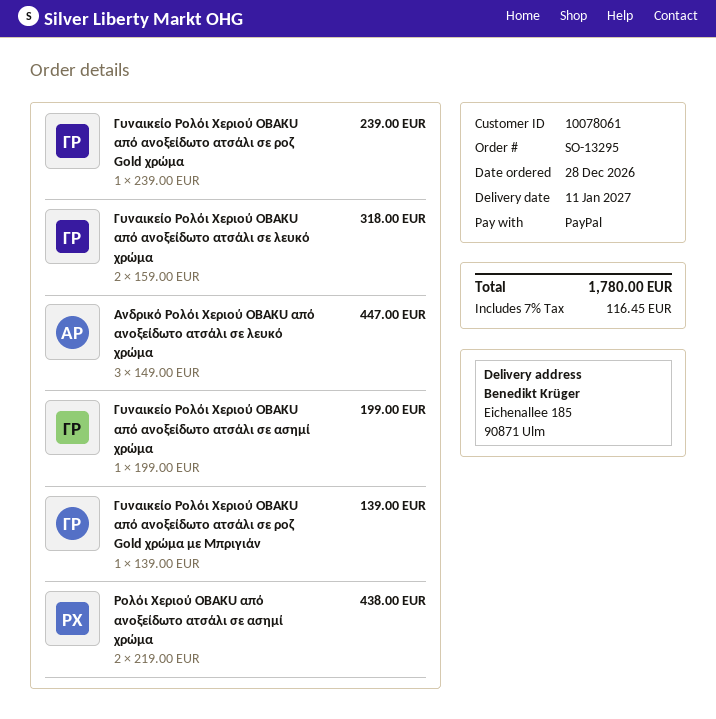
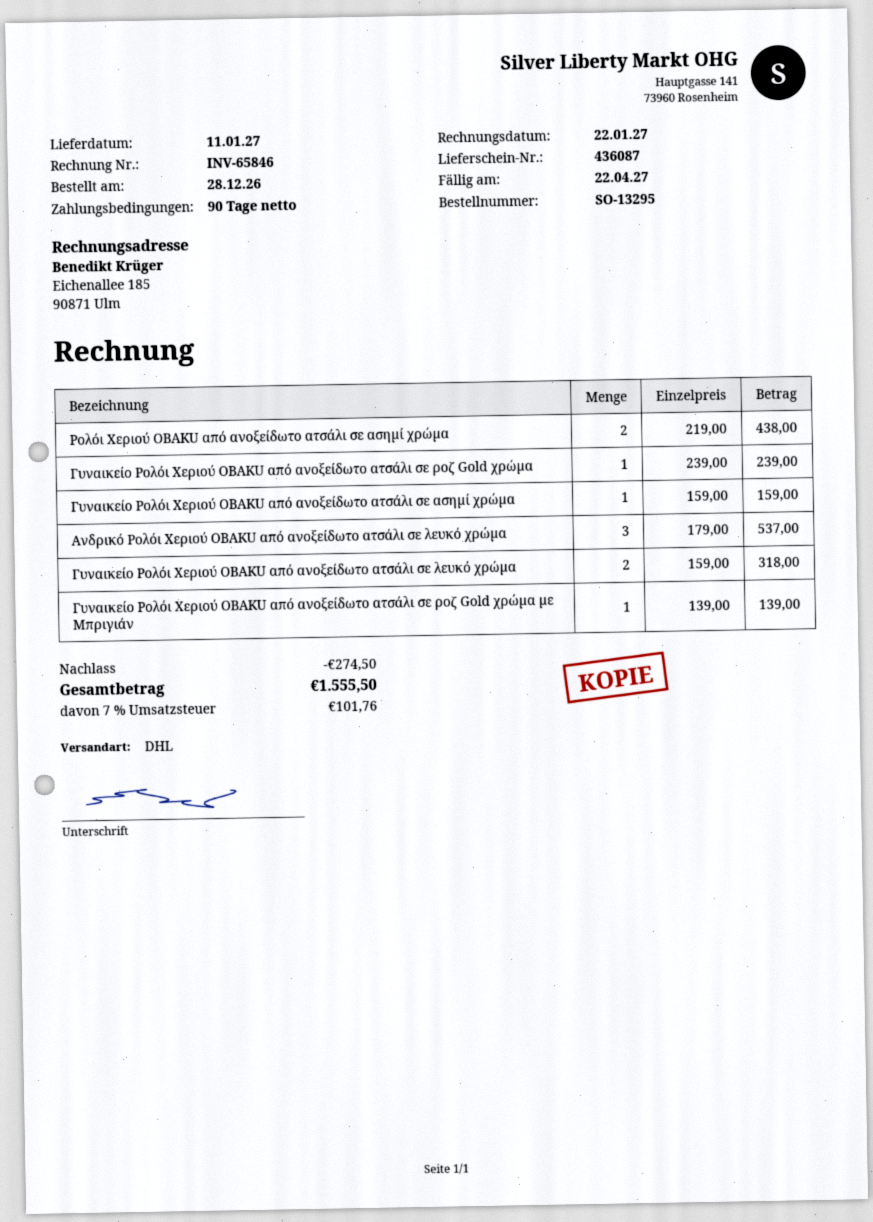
Ανδρικό Ρολόι Χεριού OBAKU από ανοξείδωτο ατσάλι σε λευκό χρώμα: 3 x 149.00 = 447.00 -> 3 x 179.00 = 537.00
Γυναικείο Ρολόι Χεριού OBAKU από ανοξείδωτο ατσάλι σε ασημί χρώμα: 1 x 199.00 = 199.00 -> 1 x 159.00 = 159.00
discount: none -> 274.50
tax: 7% = 116.45 -> 7% = 101.76
total: 1780.00 -> 1555.50

